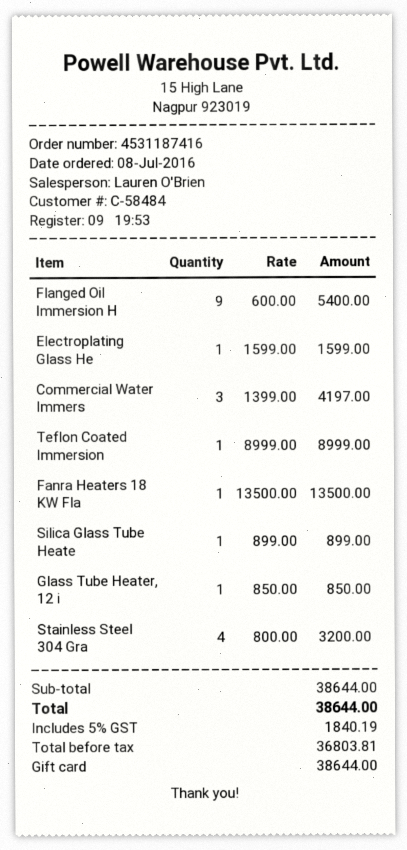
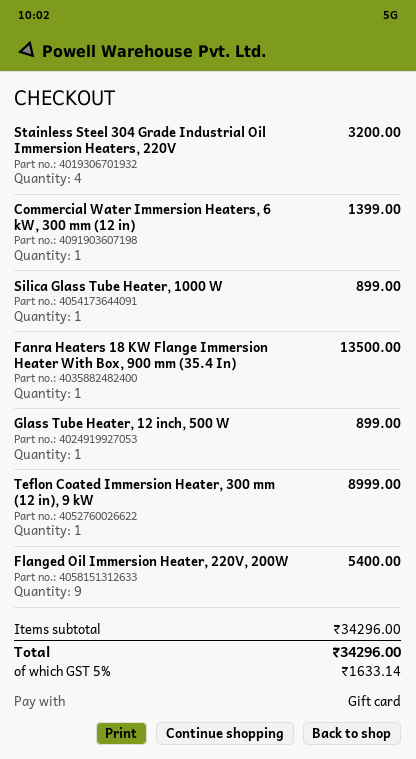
Electroplating Glass He: 1 for 1599.00 -> none
Commercial Water Immers: 3 for 4197.00 -> 1 for 1399.00
Glass Tube Heater, 12 i: 1 for 850.00 -> 1 for 899.00
subtotal: 38644.00 -> 34296.00
tax: 5% = 1840.19 -> 5% = 1633.14
total: 38644.00 -> 34296.00

